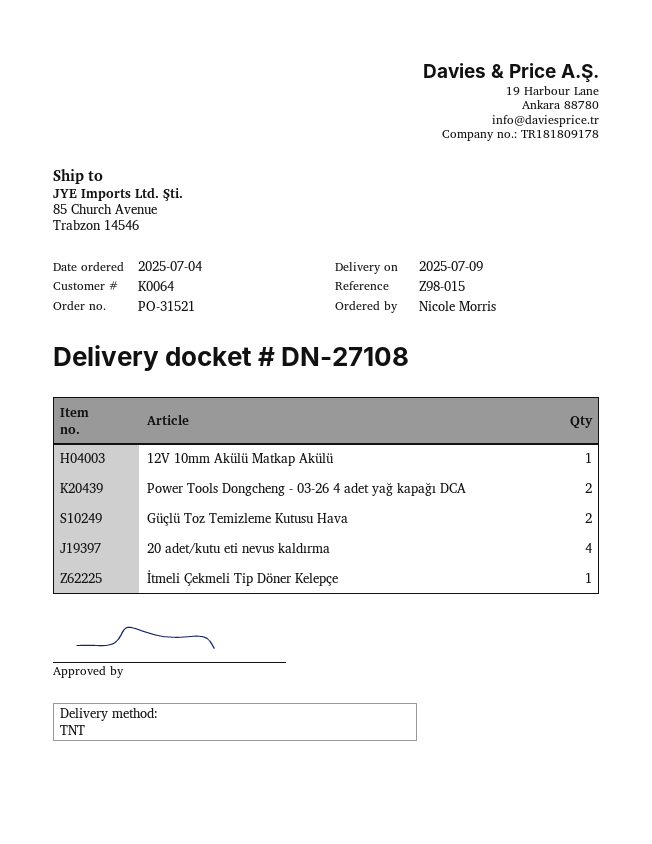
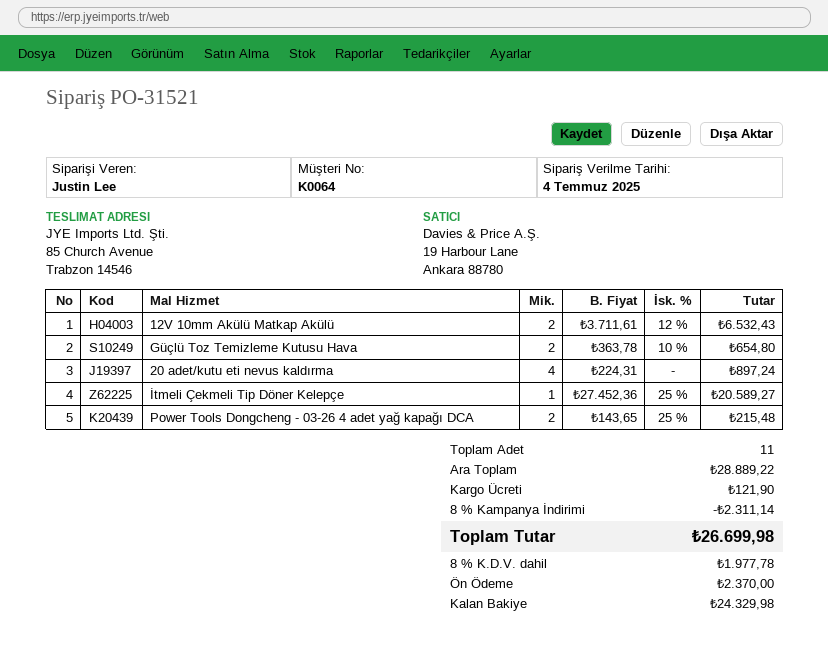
ordered by: Nicole Morris -> Justin Lee
12V 10mm Akülü Matkap Akülü: 1 -> 2

